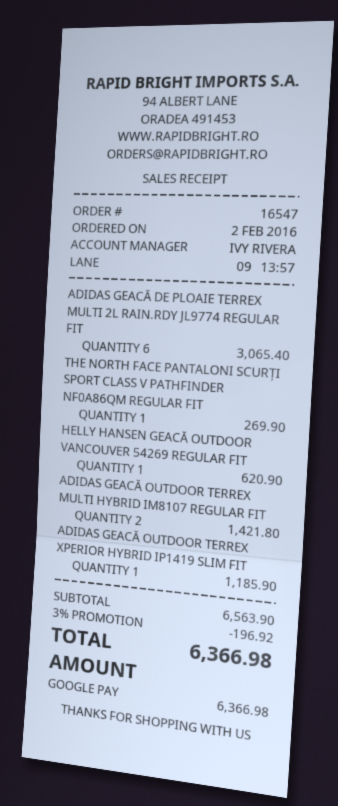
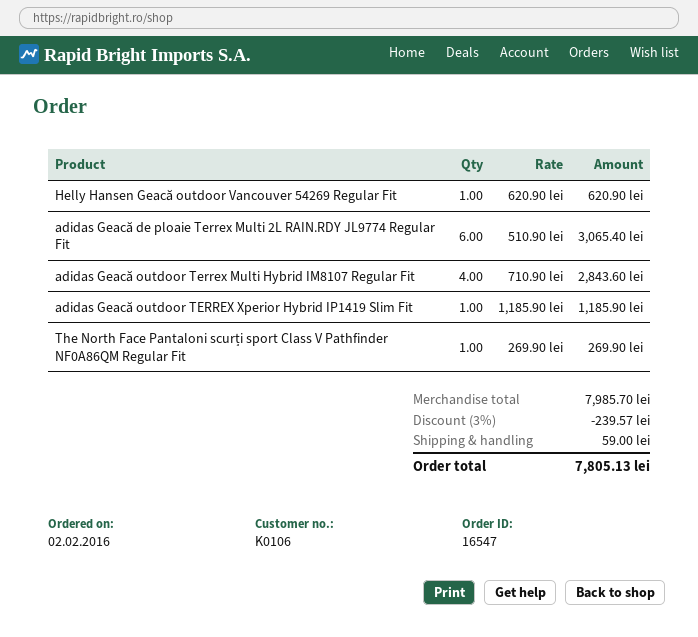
ADIDAS GEACĂ OUTDOOR TERREX MULTI HYBRID IM8107 REGULAR FIT: 2 for 1421.80 -> 4 for 2843.60
subtotal: 6563.90 -> 7985.70
discount: 3% = 196.92 -> 3% = 239.57
shipping: none -> 59.00
total: 6366.98 -> 7805.13

